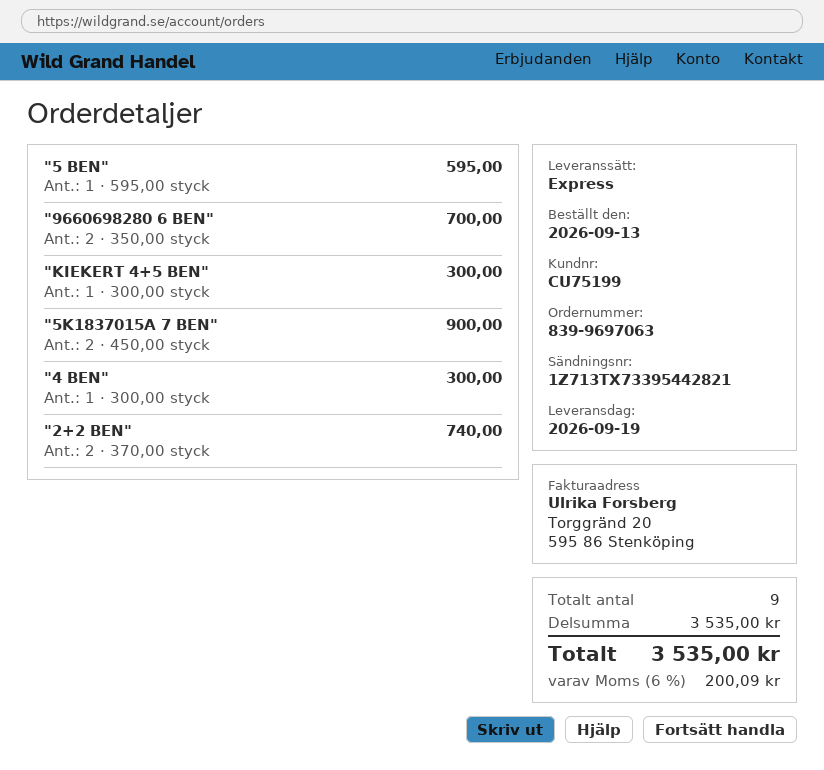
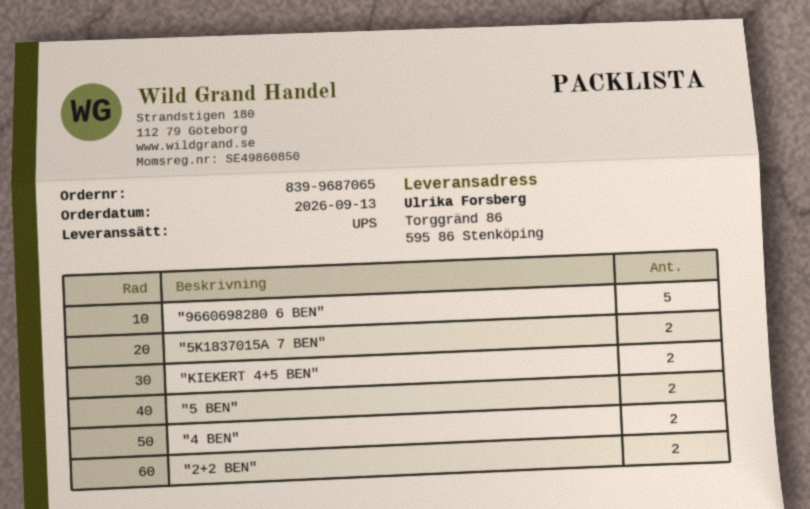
order number: 839-9697063 -> 839-9687065
shipping method: express -> UPS
"5 BEN": 1 -> 2
"9660698280 6 BEN": 2 -> 5
"KIEKERT 4+5 BEN": 1 -> 2
"4 BEN": 1 -> 2

